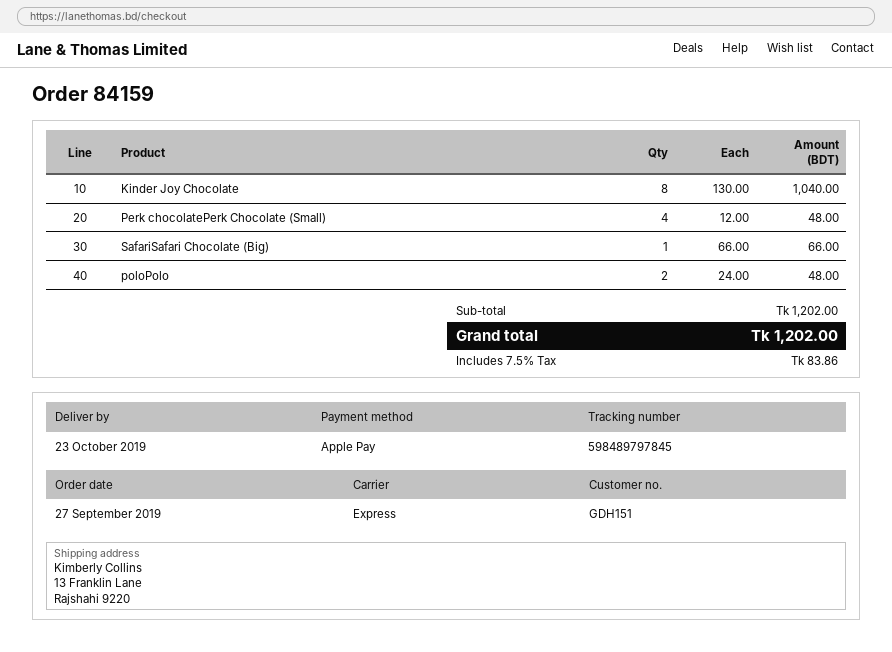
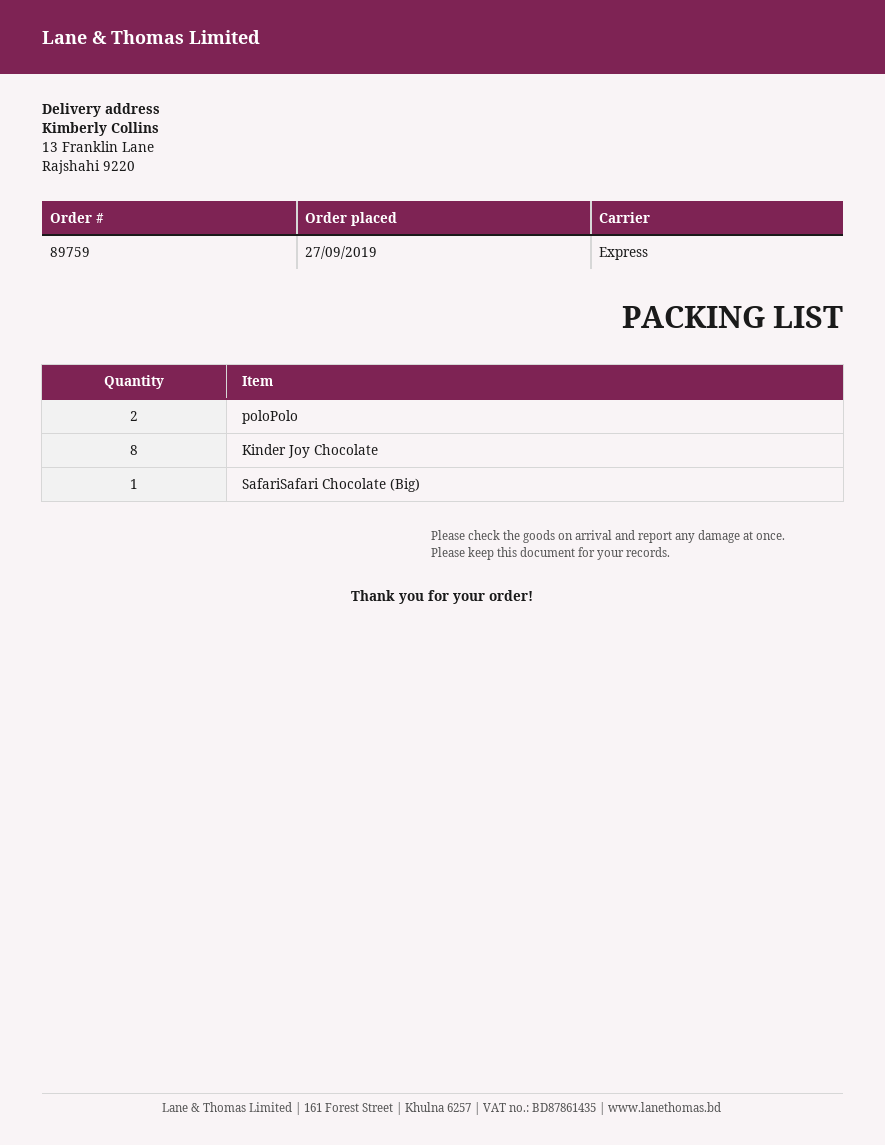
order number: 84159 -> 89759
Perk chocolatePerk Chocolate (Small): 4 -> none

